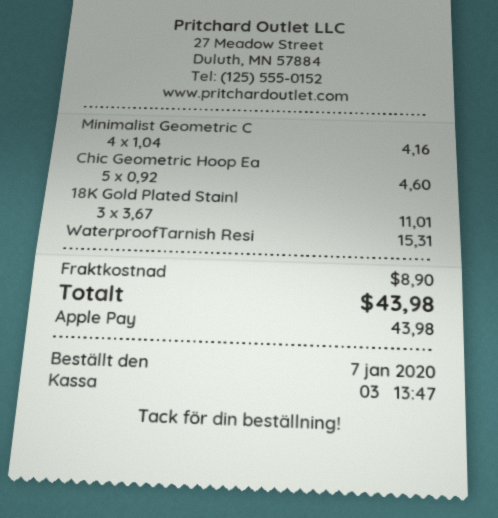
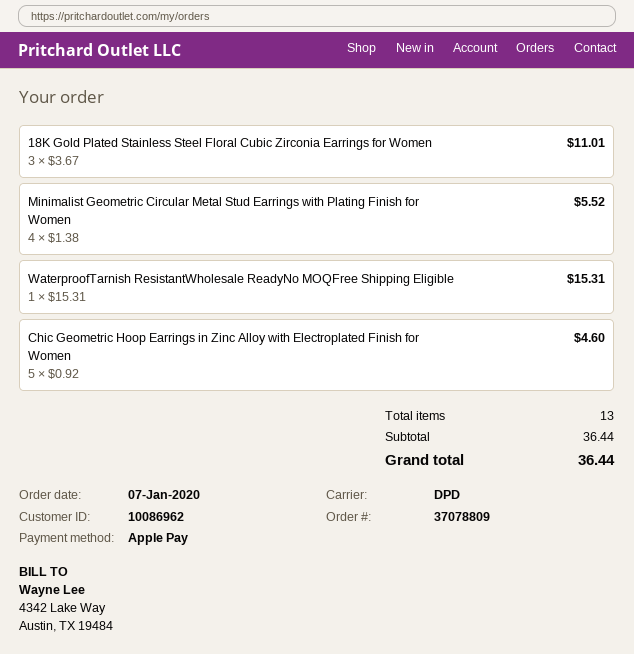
Minimalist Geometric C: 4 x 1.04 = 4.16 -> 4 x 1.38 = 5.52
shipping: 8.90 -> none
total: 43.98 -> 36.44

